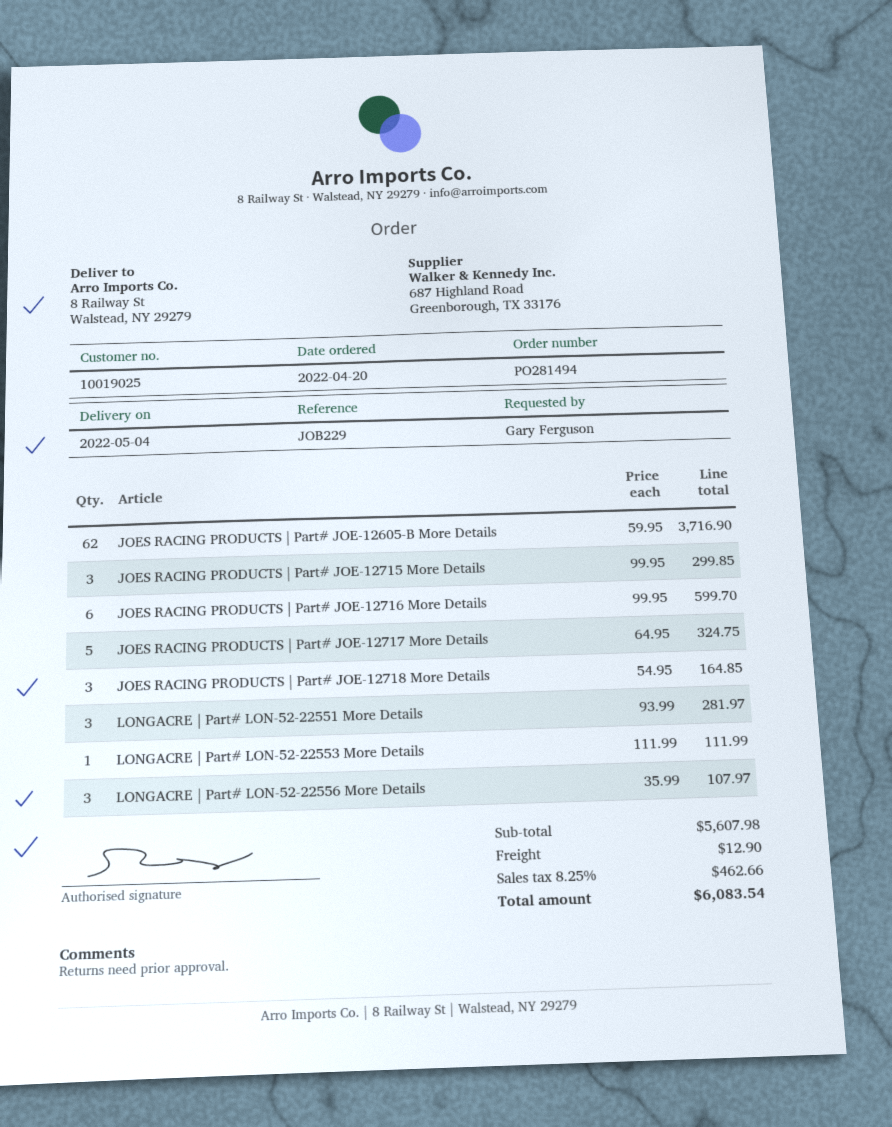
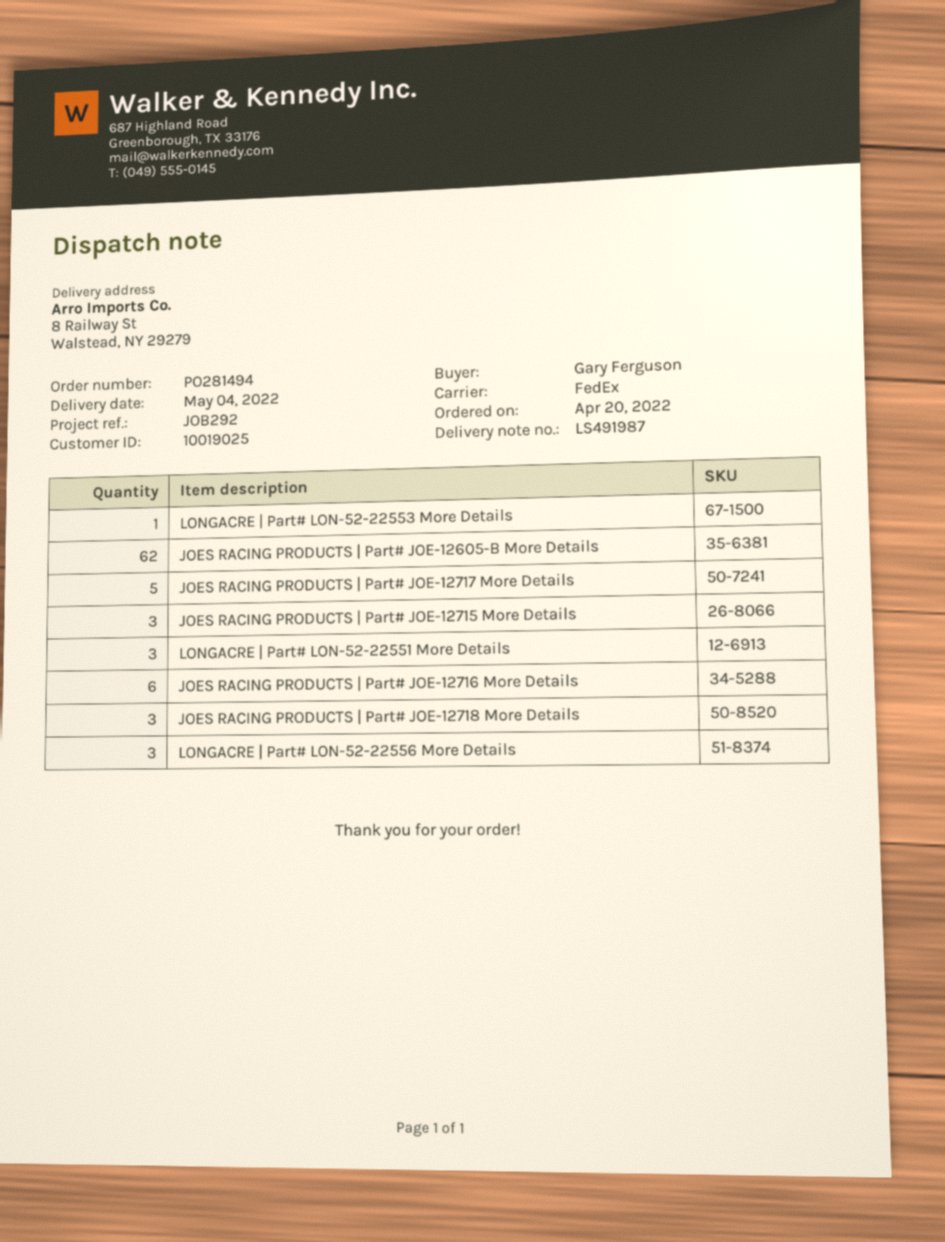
reference: JOB229 -> JOB292

